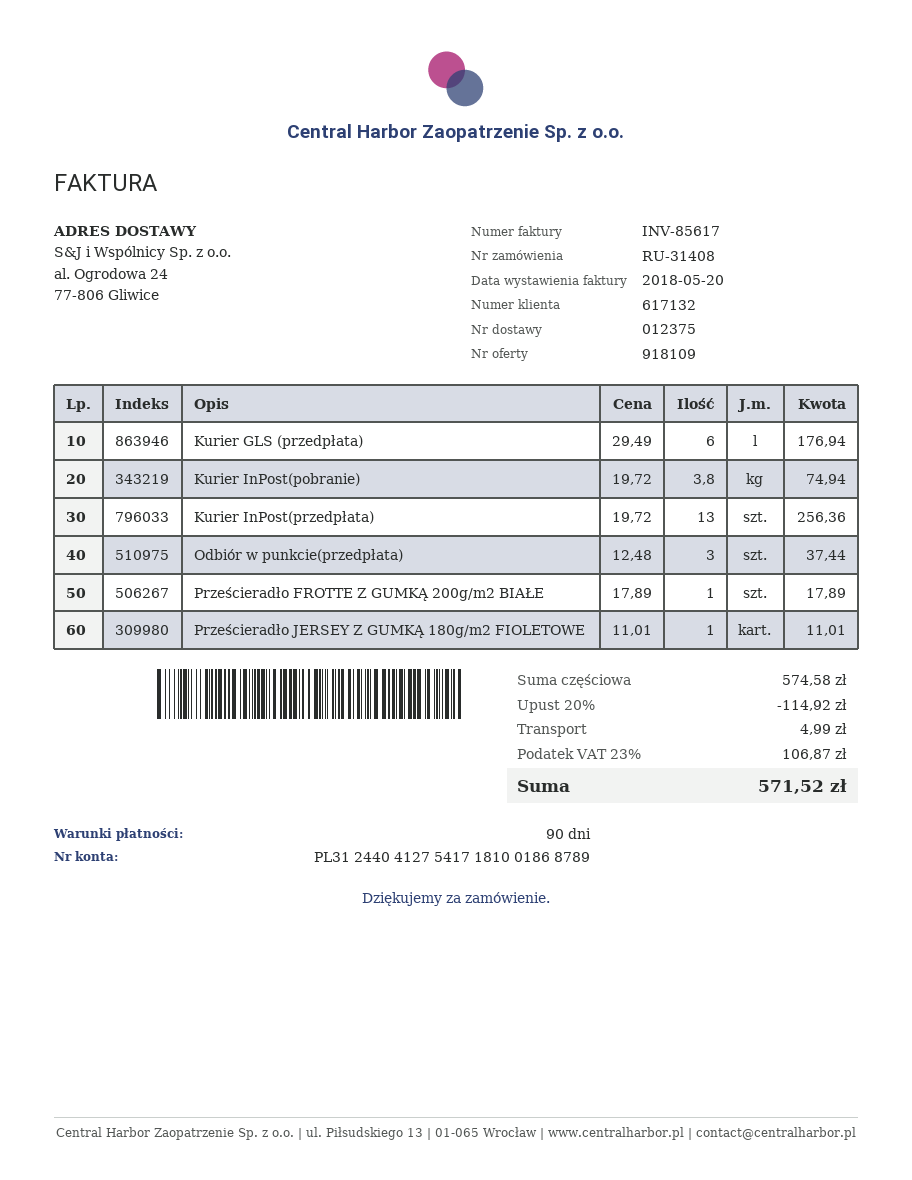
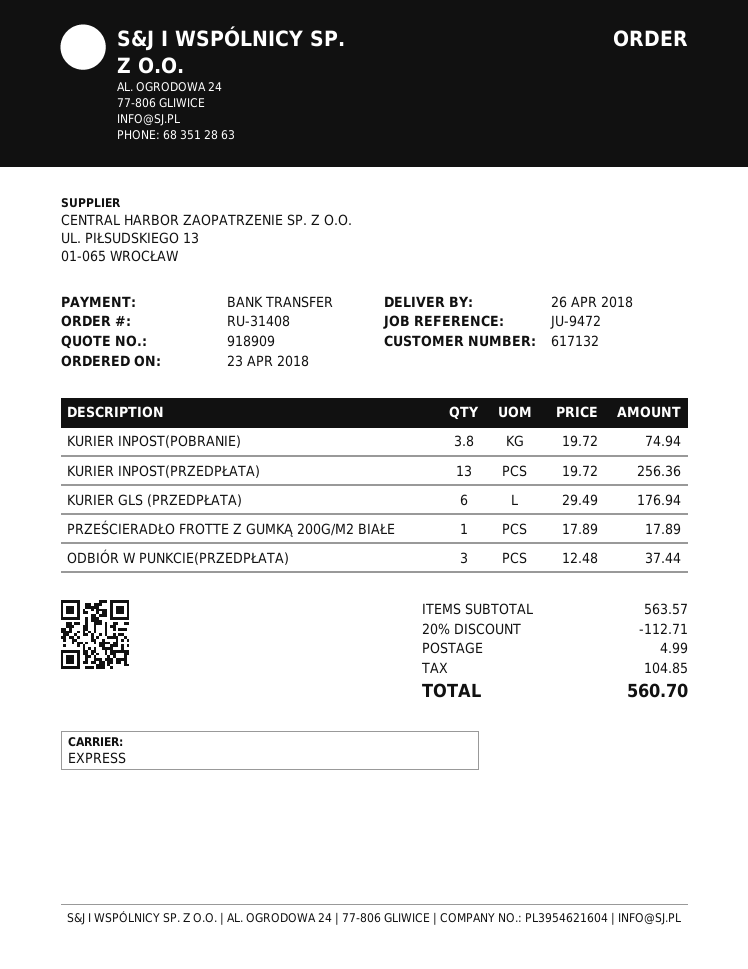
quote number: 918109 -> 918909
Prześcieradło JERSEY Z GUMKĄ 180g/m2 FIOLETOWE: 1 x 11.01 = 11.01 -> none
subtotal: 574.58 -> 563.57
discount: 20% = 114.92 -> 20% = 112.71
tax: 106.87 -> 104.85
total: 571.52 -> 560.70

